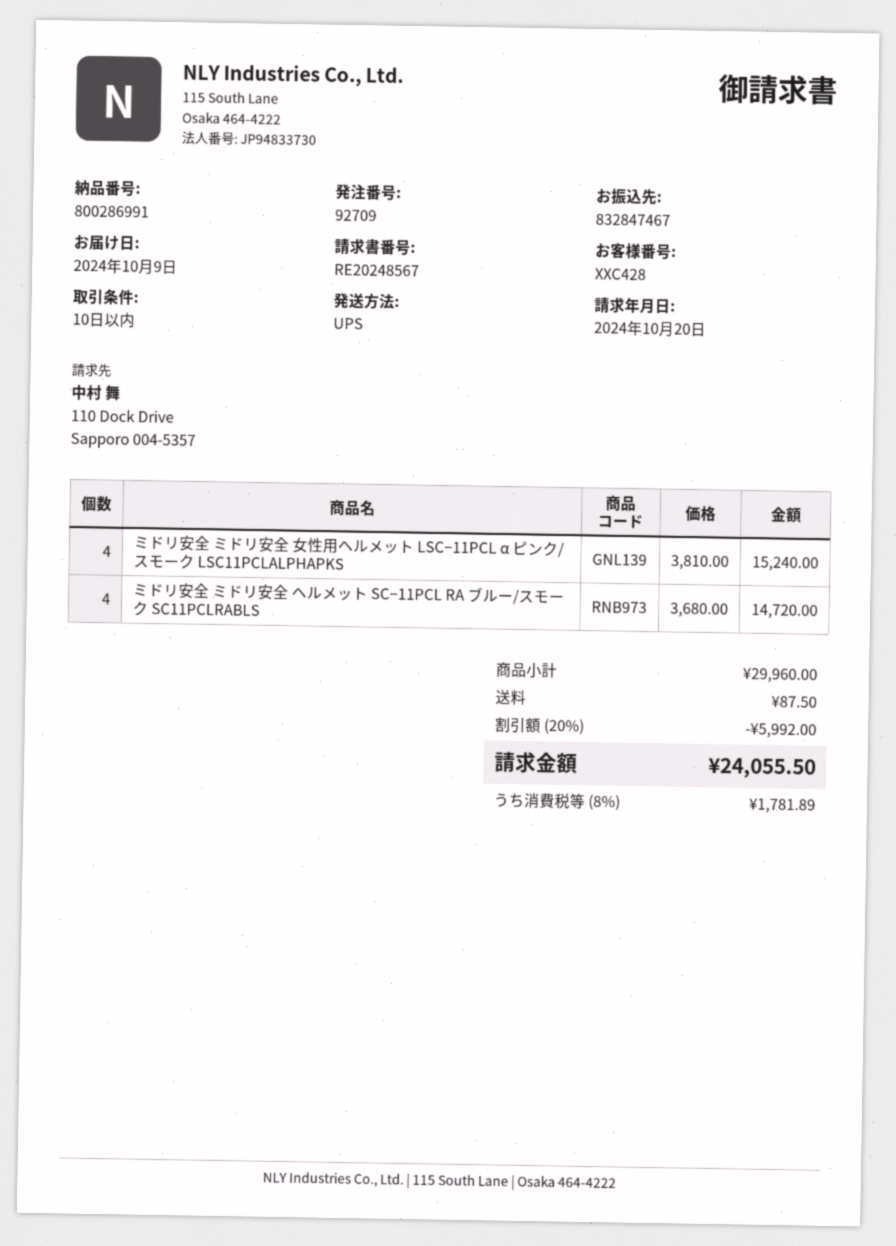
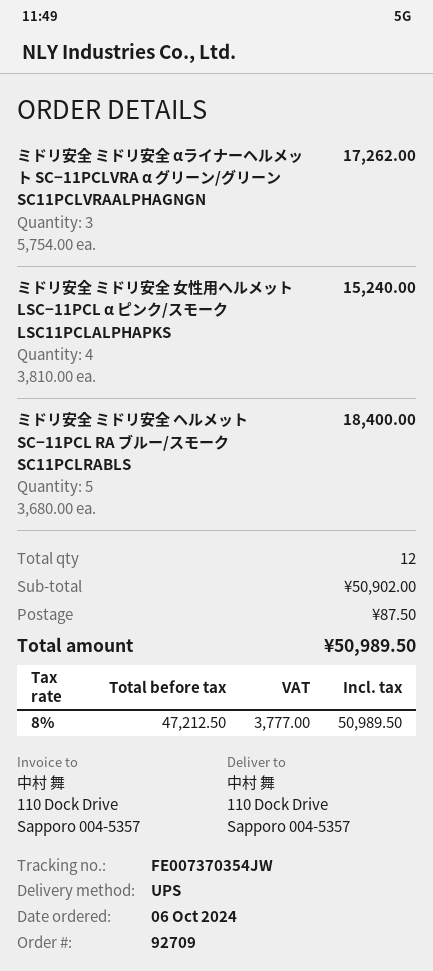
ミドリ安全 ミドリ安全 ヘルメット SC−11PCL RA ブルー/スモーク SC11PCLRABLS: 4 x 3680.00 = 14720.00 -> 5 x 3680.00 = 18400.00
ミドリ安全 ミドリ安全 αライナーヘルメット SC−11PCLVRA α グリーン/グリーン SC11PCLVRAALPHAGNGN: none -> 3 x 5754.00 = 17262.00
subtotal: 29960.00 -> 50902.00
discount: 20% = 5992.00 -> none
tax: 8% = 1781.89 -> 8% = 3777.00
total: 24055.50 -> 50989.50

